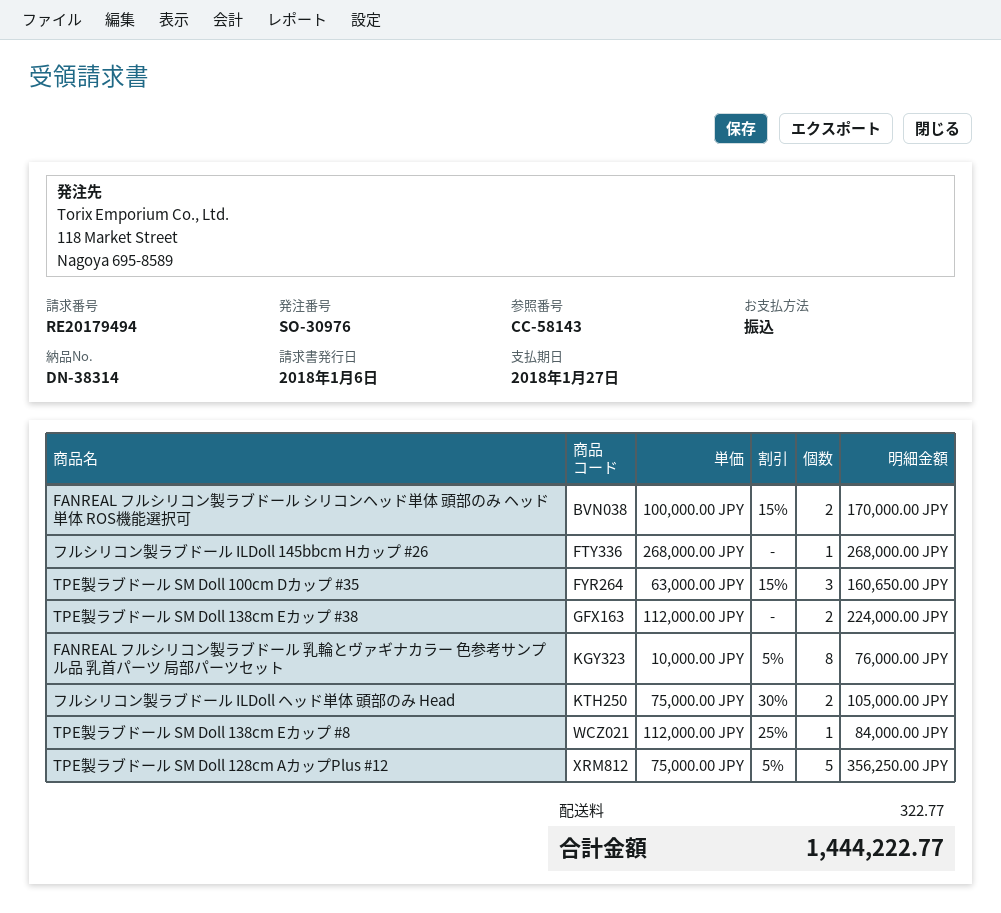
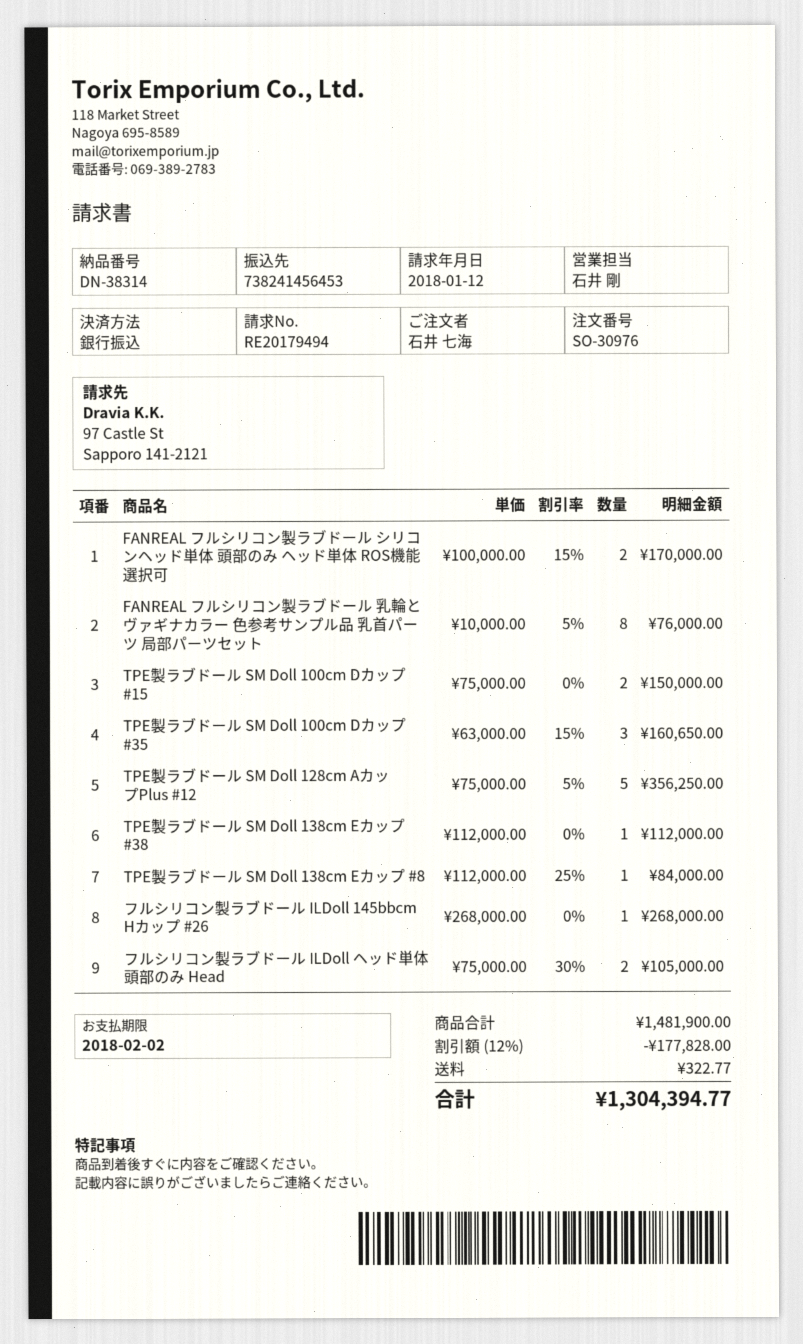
invoice date: 2018-01-06 -> 2018-01-12
due date: 2018-01-27 -> 2018-02-02
TPE製ラブドール SM Doll 138cm Eカップ #38: 2 x 112000.00 = 224000.00 -> 1 x 112000.00 = 112000.00
TPE製ラブドール SM Doll 100cm Dカップ #15: none -> 2 x 75000.00 = 150000.00
discount: none -> 12% = 177828.00
total: 1444222.77 -> 1304394.77

